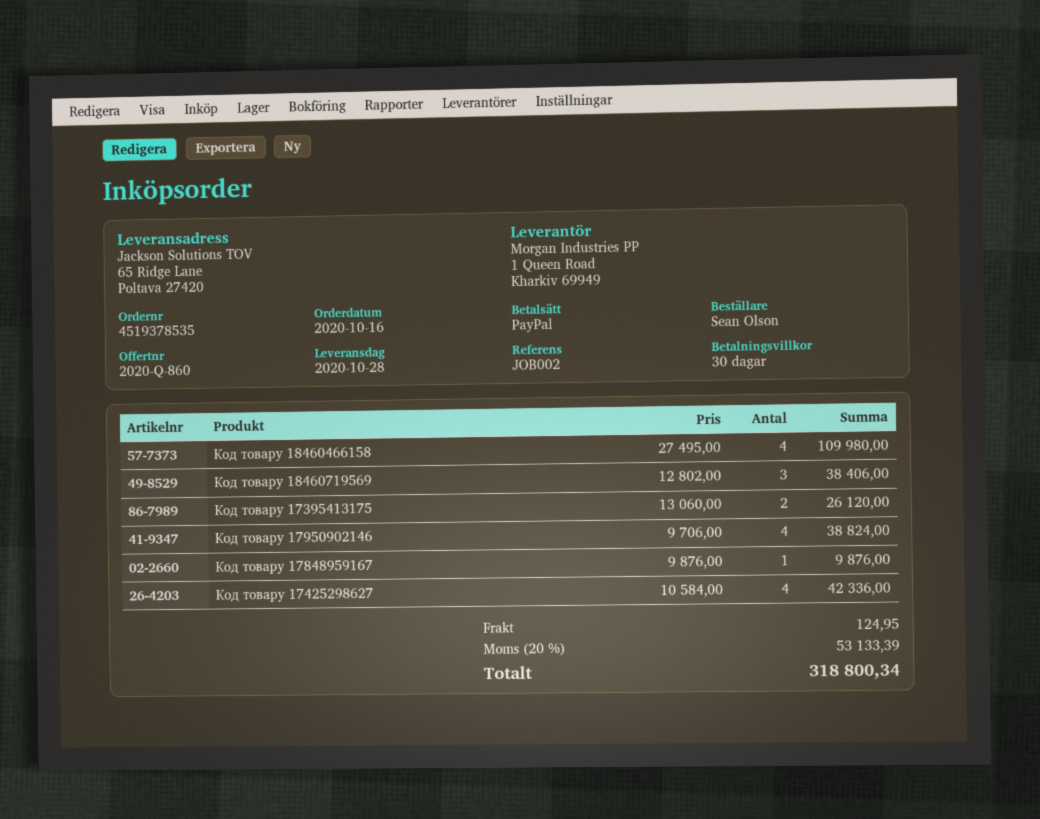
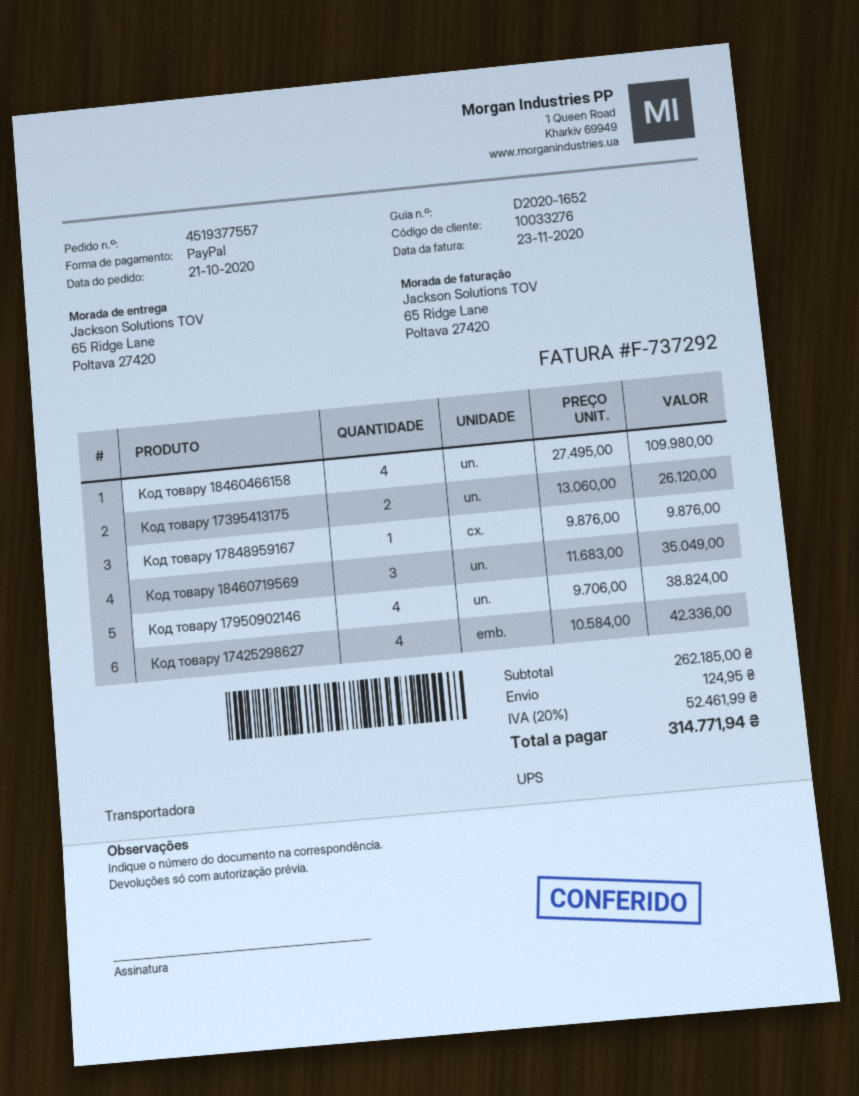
order number: 4519378535 -> 4519377557
order date: 2020-10-16 -> 2020-10-21
Код товару 18460719569: 3 x 12802.00 = 38406.00 -> 3 x 11683.00 = 35049.00
tax: 20% = 53133.39 -> 20% = 52461.99
total: 318800.34 -> 314771.94

